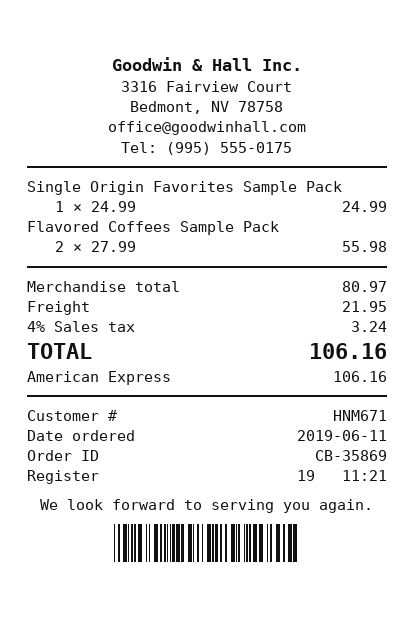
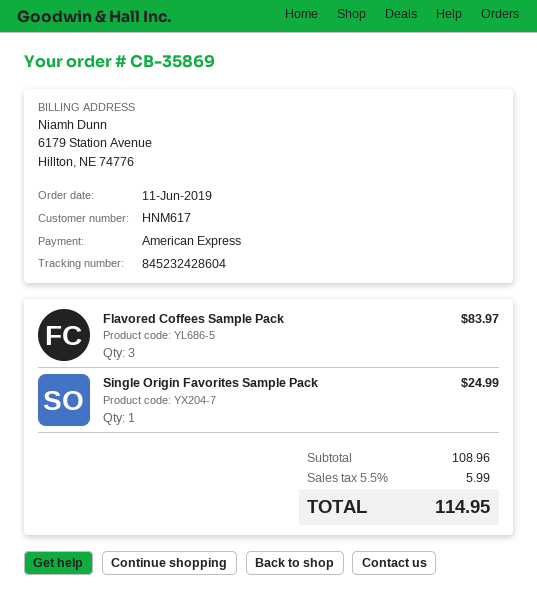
customer number: HNM671 -> HNM617
Flavored Coffees Sample Pack: 2 for 55.98 -> 3 for 83.97
subtotal: 80.97 -> 108.96
shipping: 21.95 -> none
tax: 4% = 3.24 -> 5.5% = 5.99
total: 106.16 -> 114.95

